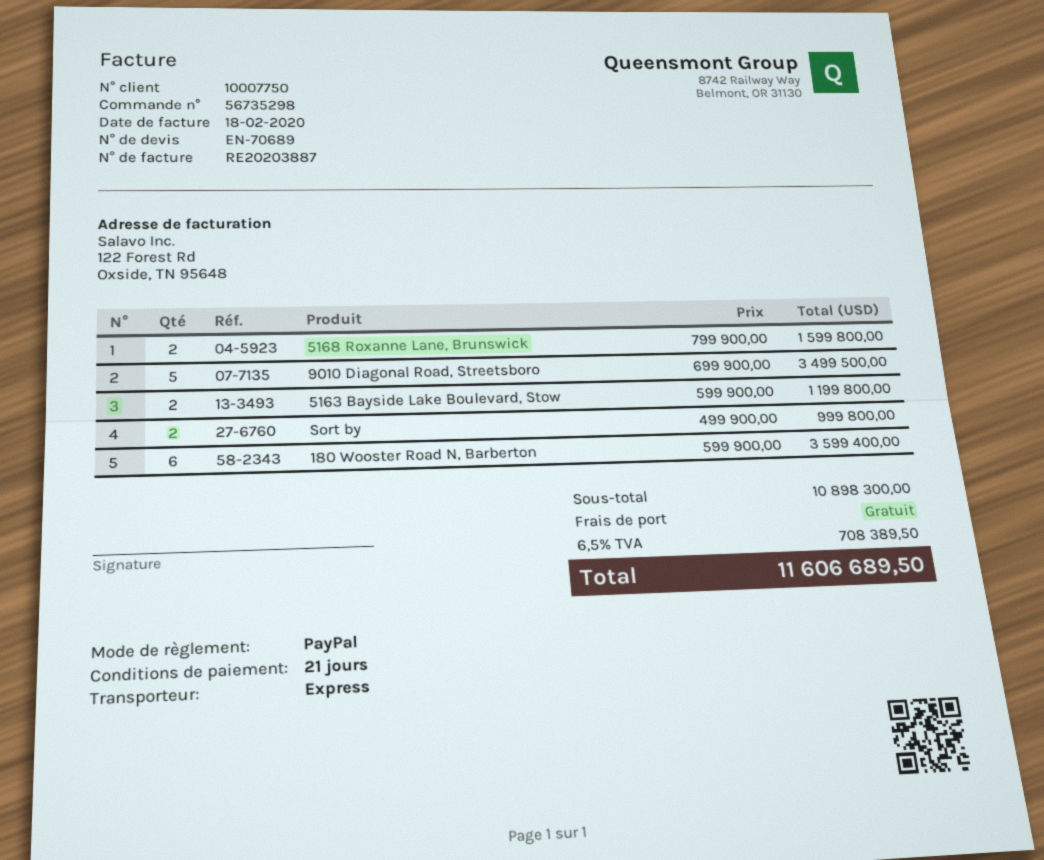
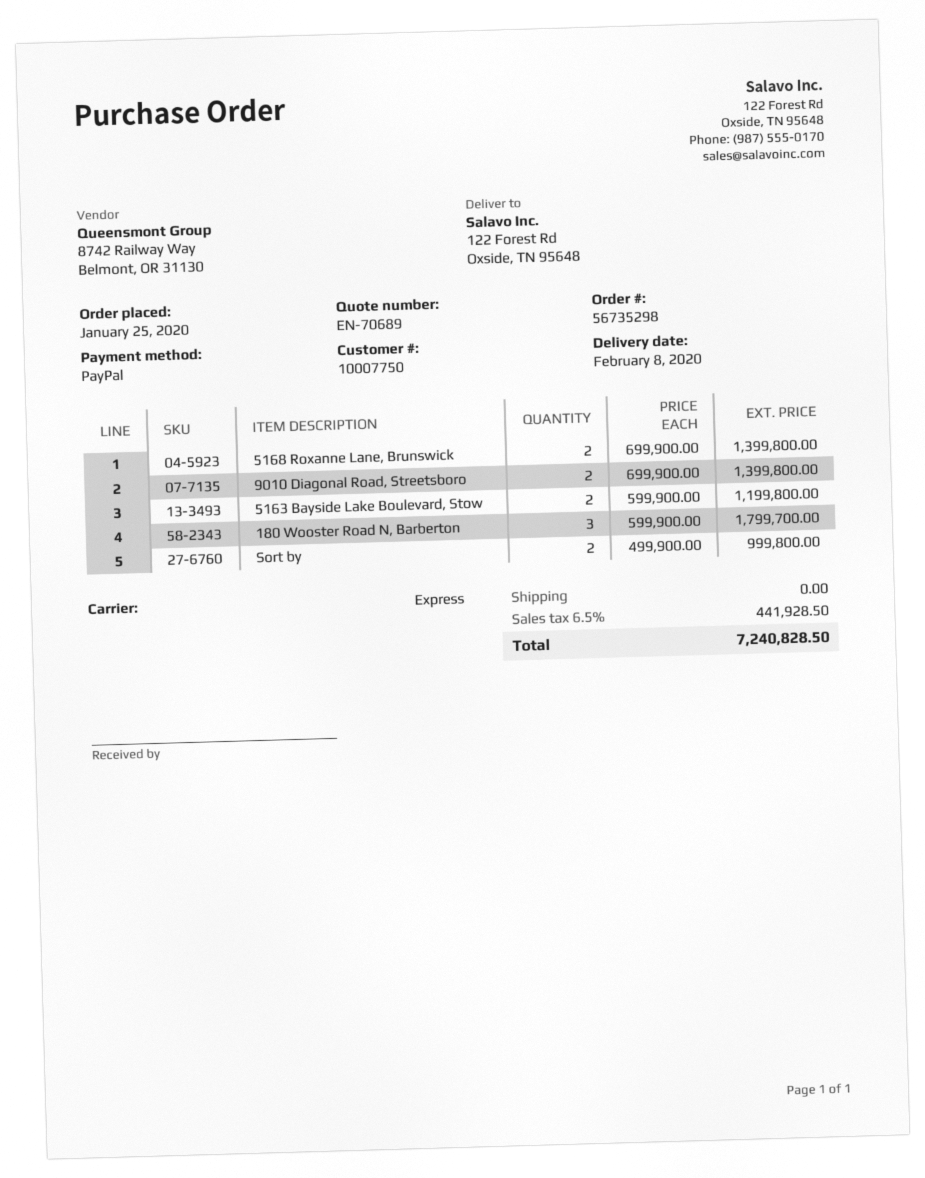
5168 Roxanne Lane, Brunswick: 2 x 799900.00 = 1599800.00 -> 2 x 699900.00 = 1399800.00
9010 Diagonal Road, Streetsboro: 5 x 699900.00 = 3499500.00 -> 2 x 699900.00 = 1399800.00
180 Wooster Road N, Barberton: 6 x 599900.00 = 3599400.00 -> 3 x 599900.00 = 1799700.00
tax: 6.5% = 708389.50 -> 6.5% = 441928.50
total: 11606689.50 -> 7240828.50

